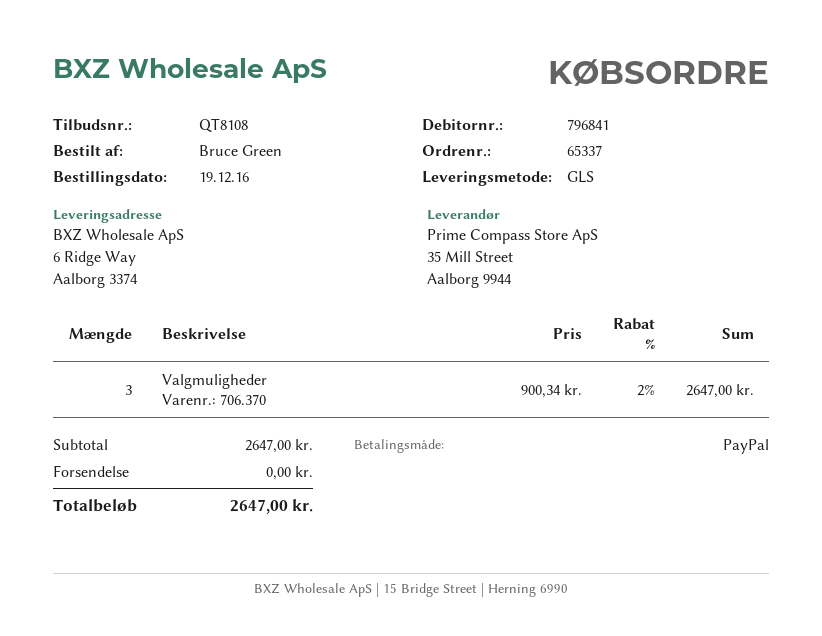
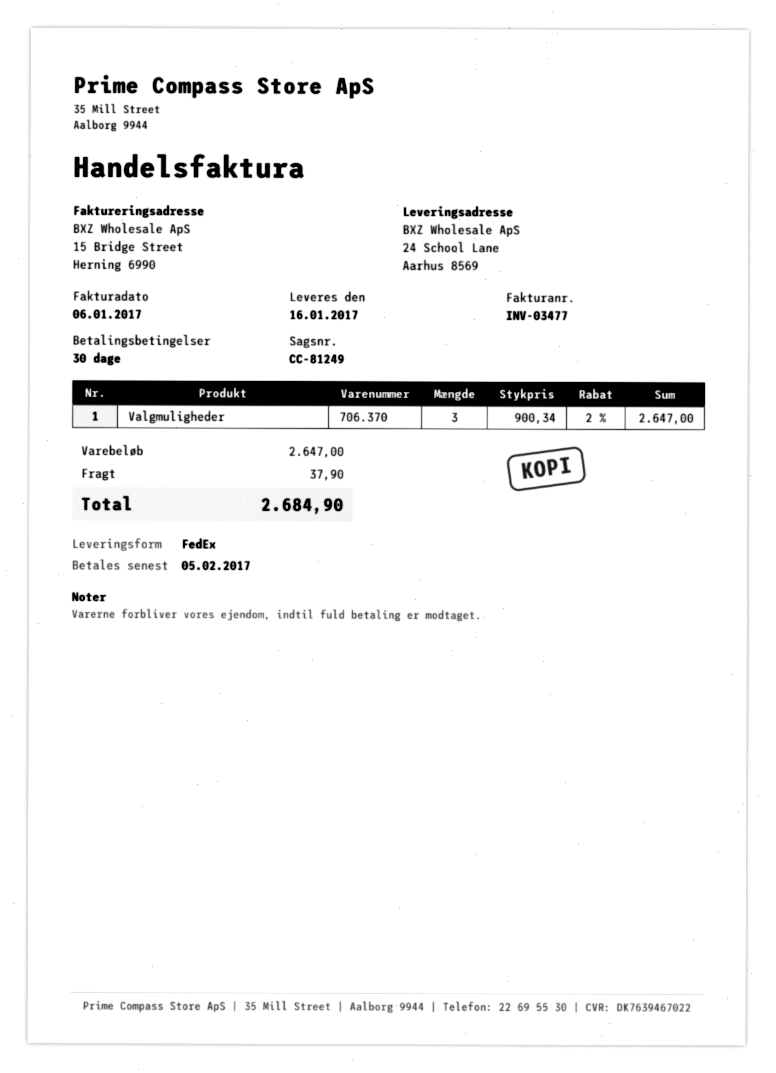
shipping method: GLS -> FedEx
ship to: 6 Ridge Way, Aalborg 3374 -> 24 School Lane, Aarhus 8569
shipping: 0.00 -> 37.90
total: 2647.00 -> 2684.90

